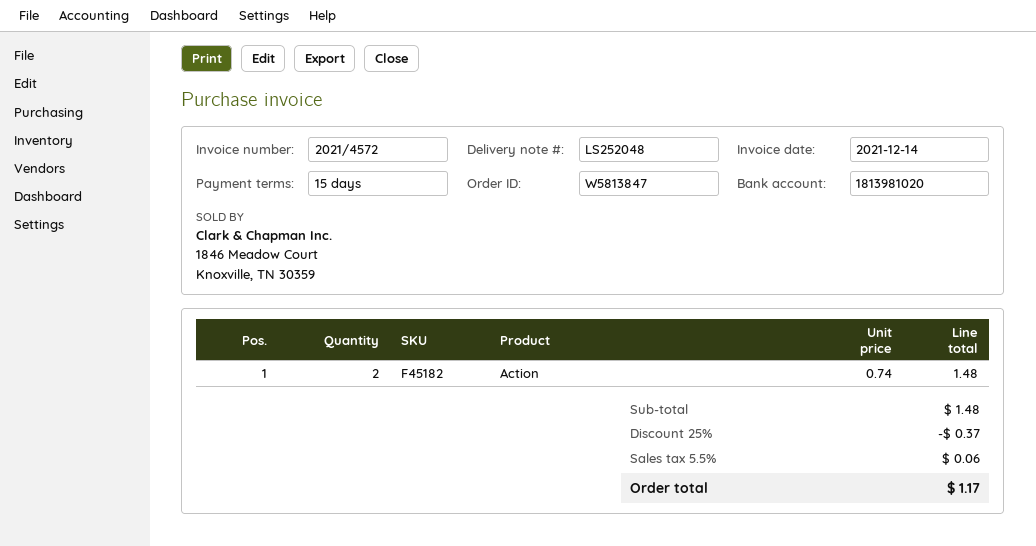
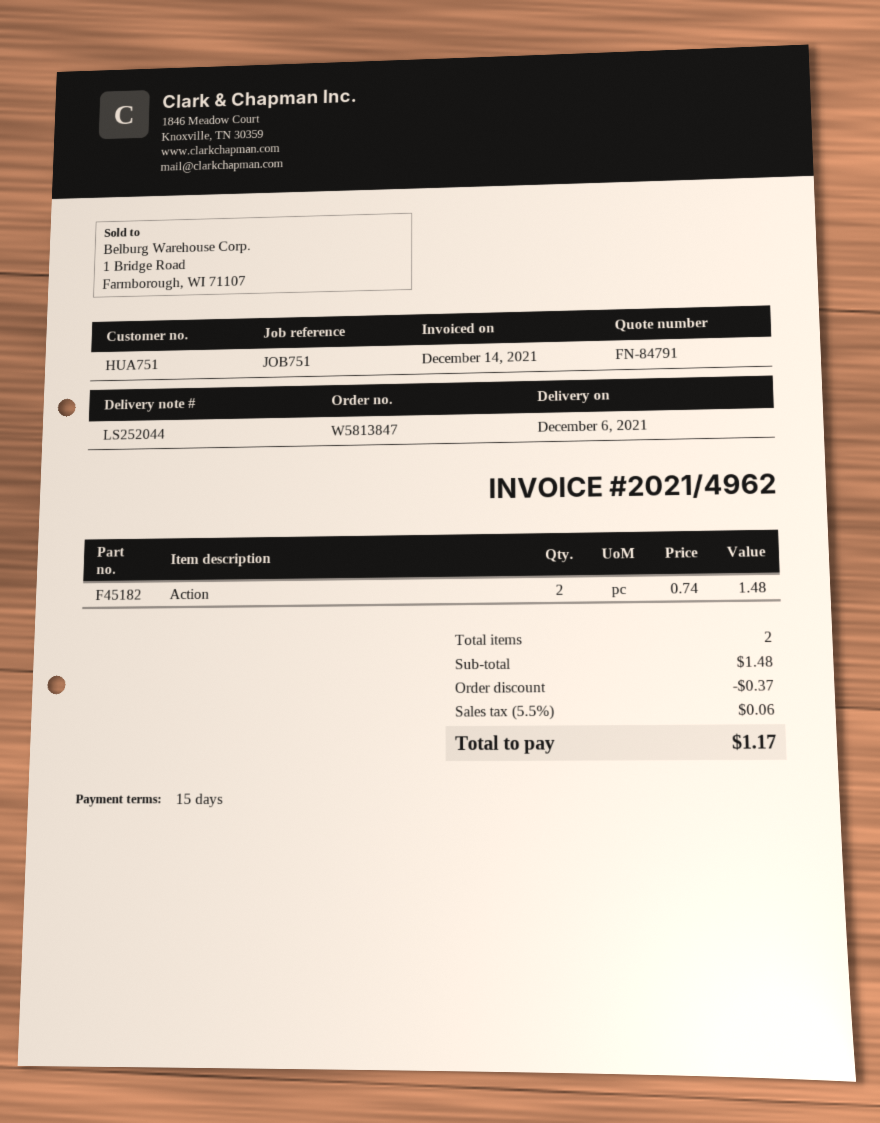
delivery note number: LS252048 -> LS252044
invoice number: 2021/4572 -> 2021/4962

